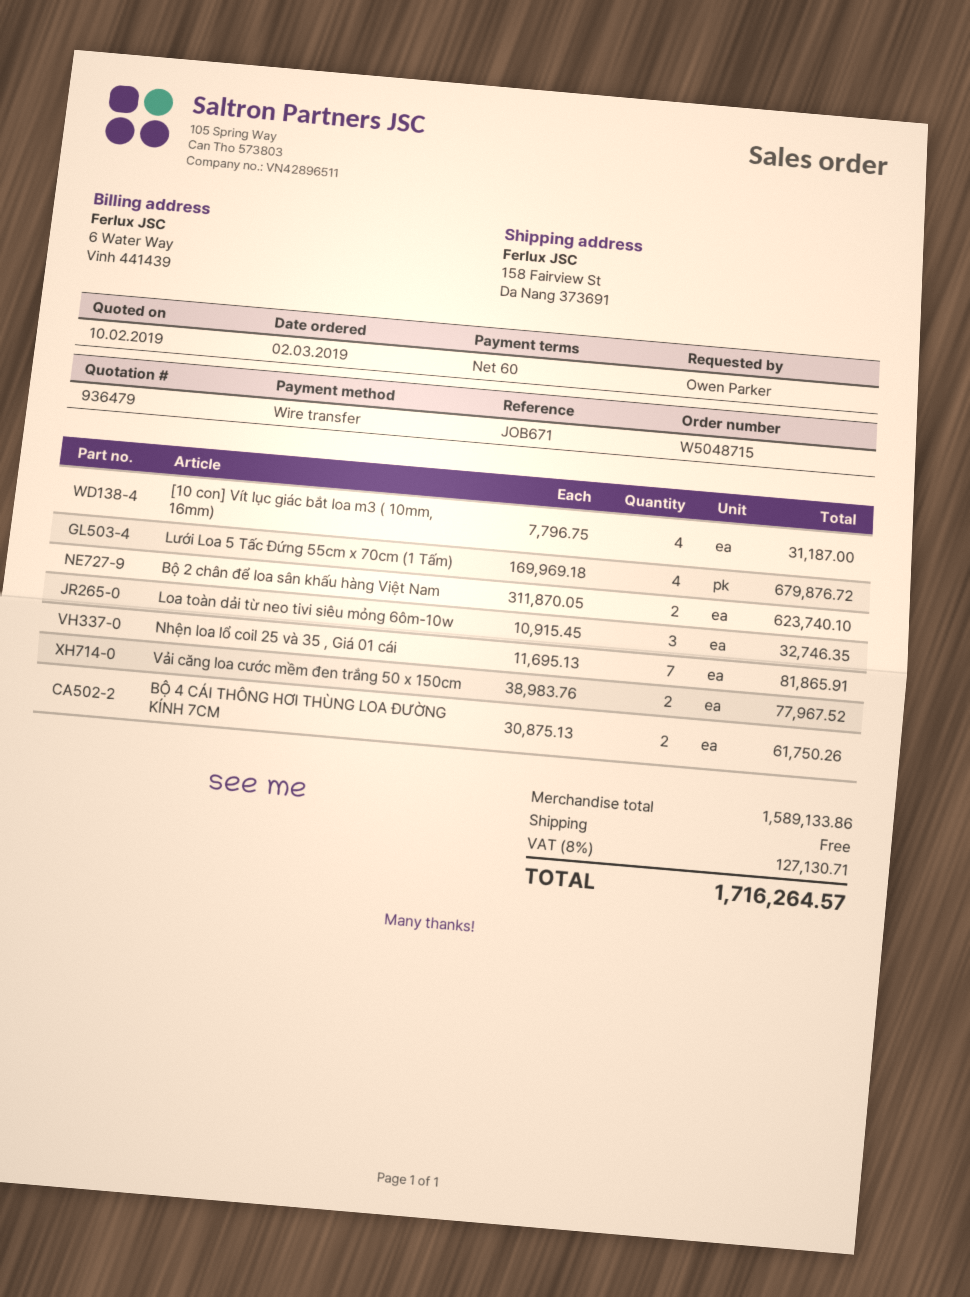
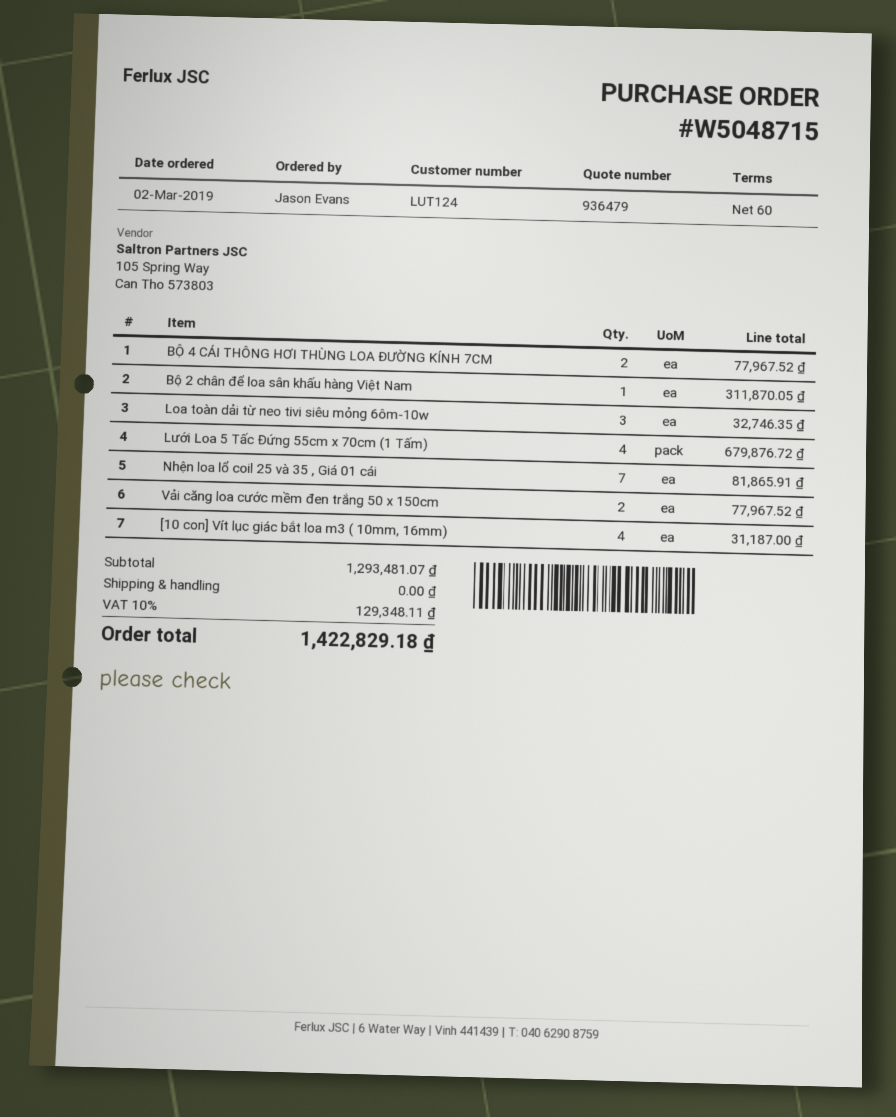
ordered by: Owen Parker -> Jason Evans
Bộ 2 chân để loa sân khấu hàng Việt Nam: 2 for 623740.10 -> 1 for 311870.05
BỘ 4 CÁI THÔNG HƠI THÙNG LOA ĐƯỜNG KÍNH 7CM: 2 for 61750.26 -> 2 for 77967.52
subtotal: 1589133.86 -> 1293481.07
tax: 8% = 127130.71 -> 10% = 129348.11
total: 1716264.57 -> 1422829.18

